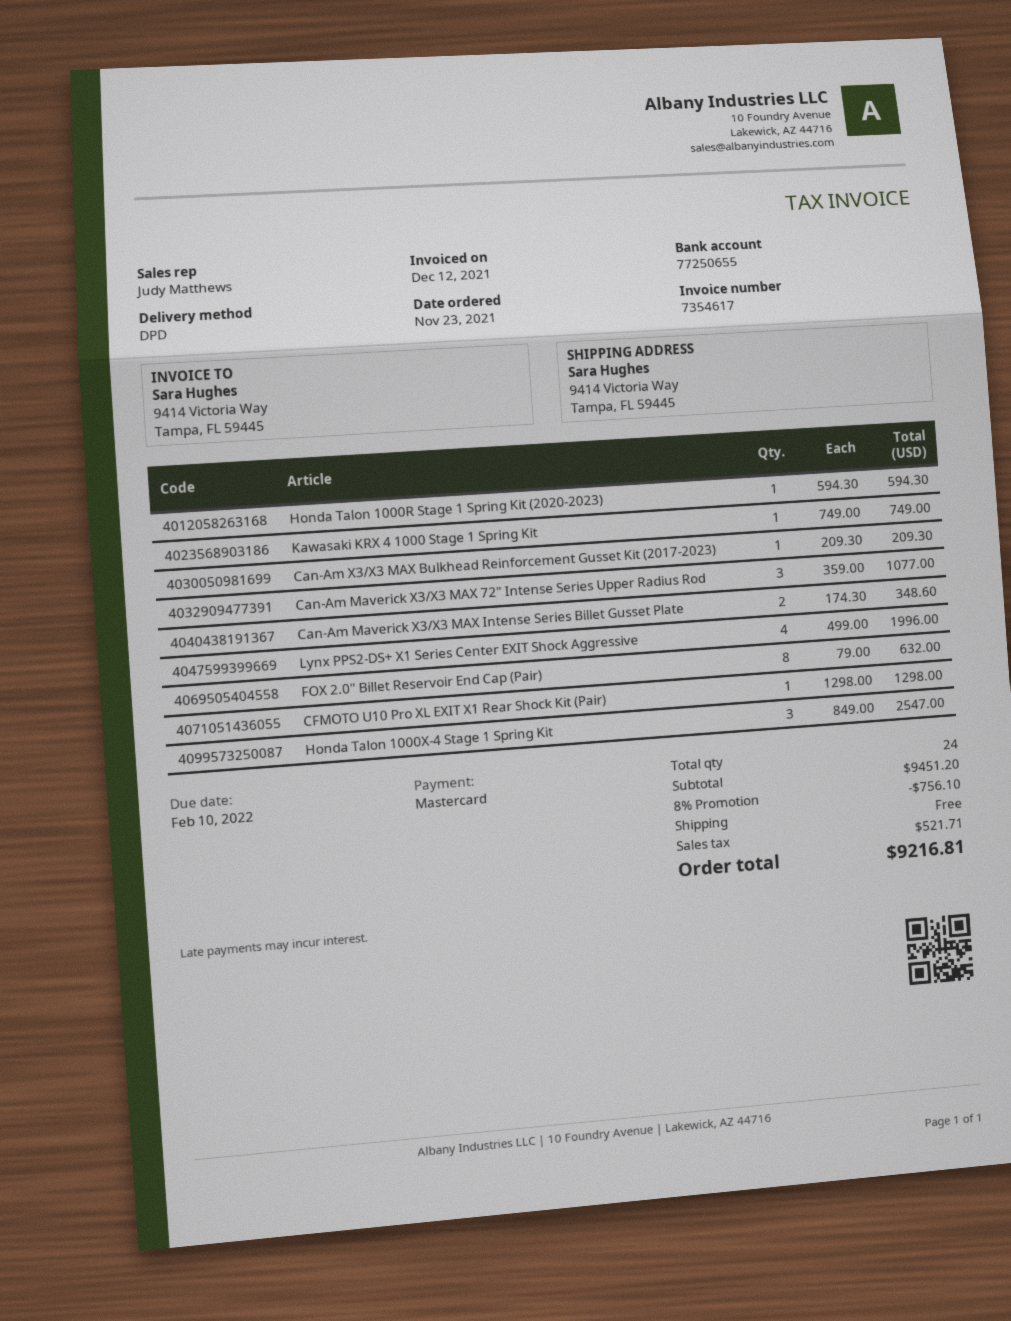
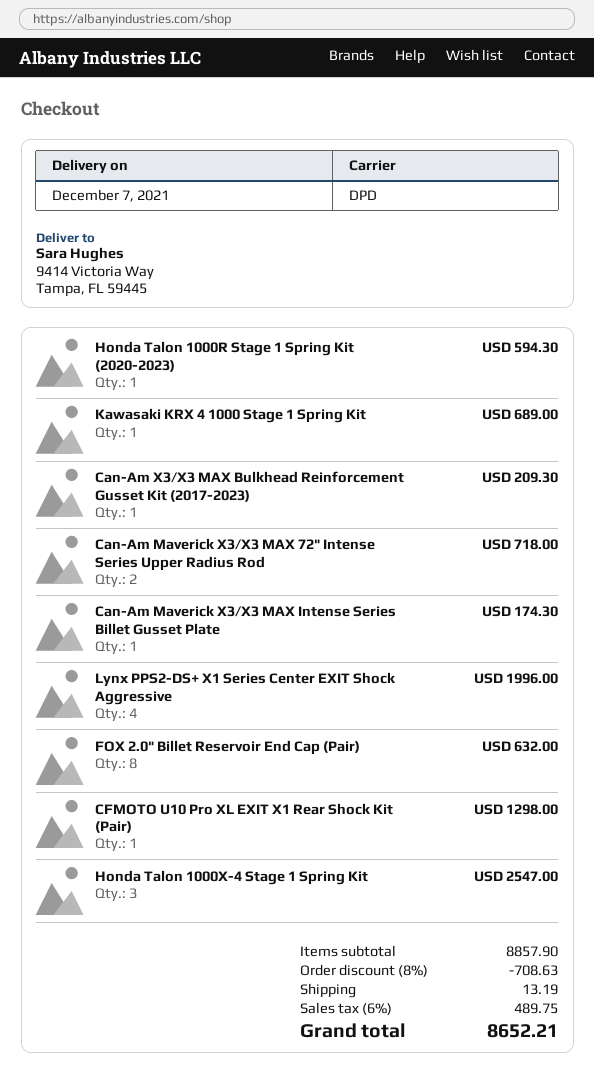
Kawasaki KRX 4 1000 Stage 1 Spring Kit: 1 for 749.00 -> 1 for 689.00
Can-Am Maverick X3/X3 MAX 72" Intense Series Upper Radius Rod: 3 for 1077.00 -> 2 for 718.00
Can-Am Maverick X3/X3 MAX Intense Series Billet Gusset Plate: 2 for 348.60 -> 1 for 174.30
subtotal: 9451.20 -> 8857.90
discount: 8% = 756.10 -> 8% = 708.63
shipping: 0.00 -> 13.19
tax: 521.71 -> 489.75
total: 9216.81 -> 8652.21

